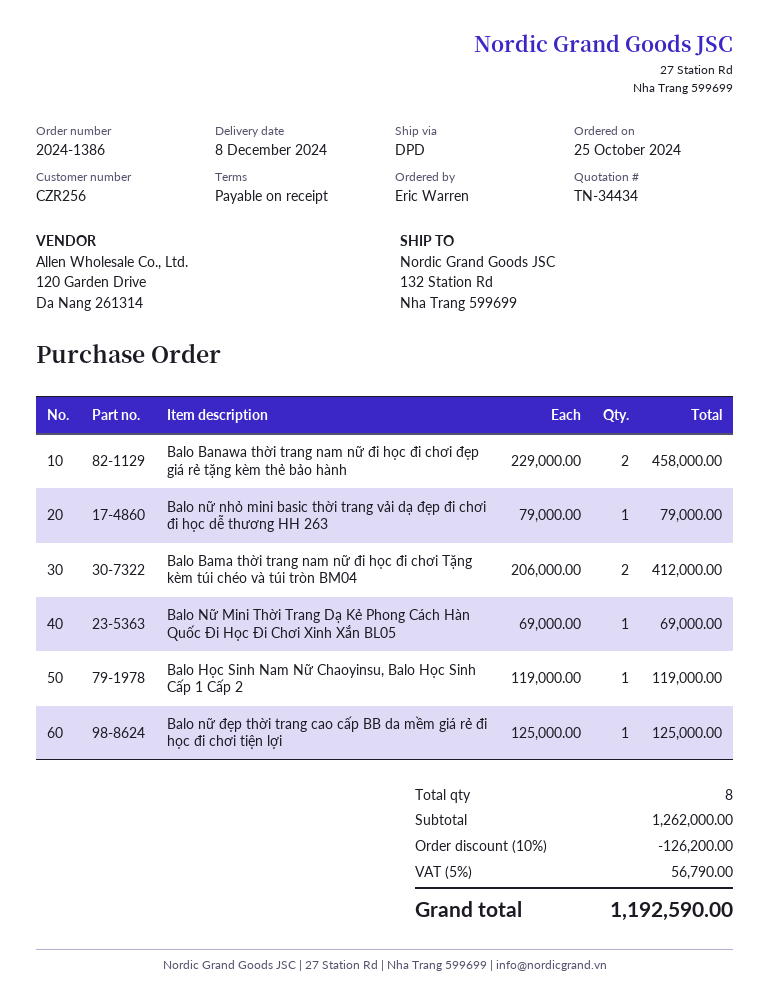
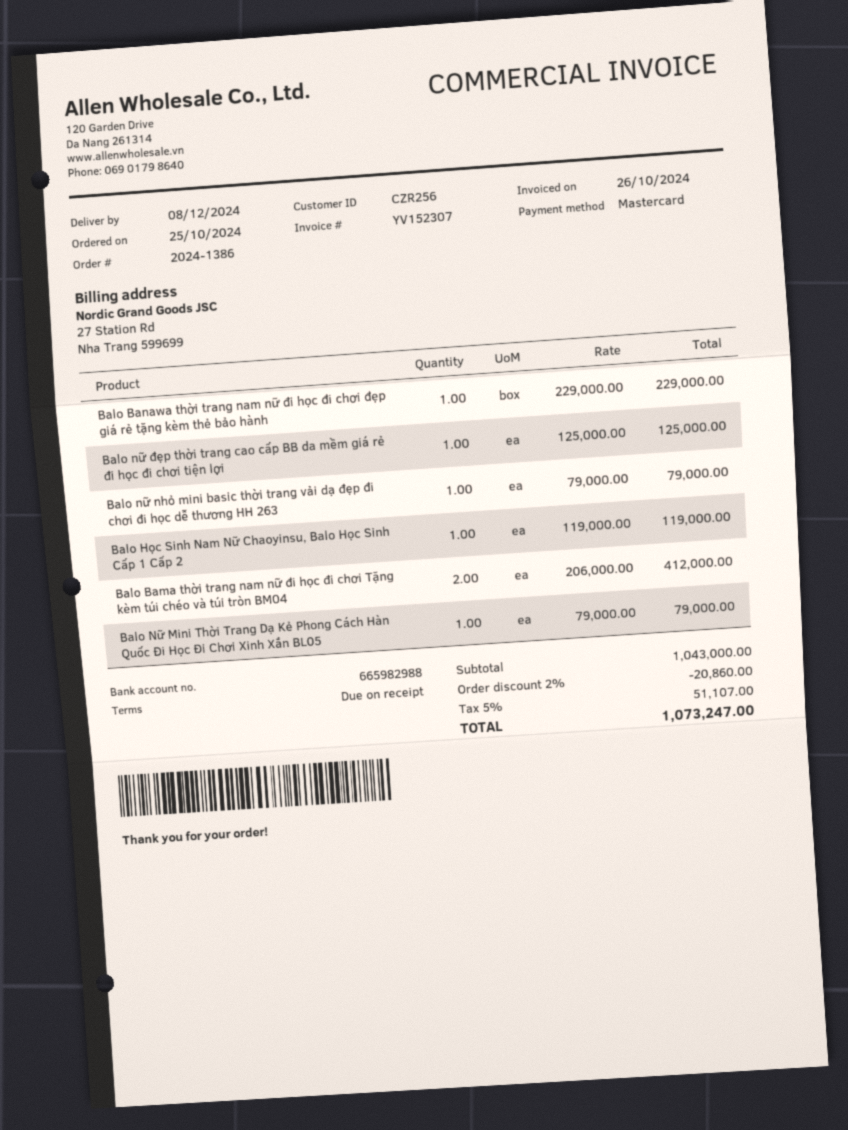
Balo Banawa thời trang nam nữ đi học đi chơi đẹp giá rẻ tặng kèm thẻ bảo hành: 2 x 229000.00 = 458000.00 -> 1 x 229000.00 = 229000.00
Balo Nữ Mini Thời Trang Dạ Kẻ Phong Cách Hàn Quốc Đi Học Đi Chơi Xinh Xắn BL05: 1 x 69000.00 = 69000.00 -> 1 x 79000.00 = 79000.00
subtotal: 1262000.00 -> 1043000.00
discount: 10% = 126200.00 -> 2% = 20860.00
tax: 5% = 56790.00 -> 5% = 51107.00
total: 1192590.00 -> 1073247.00

